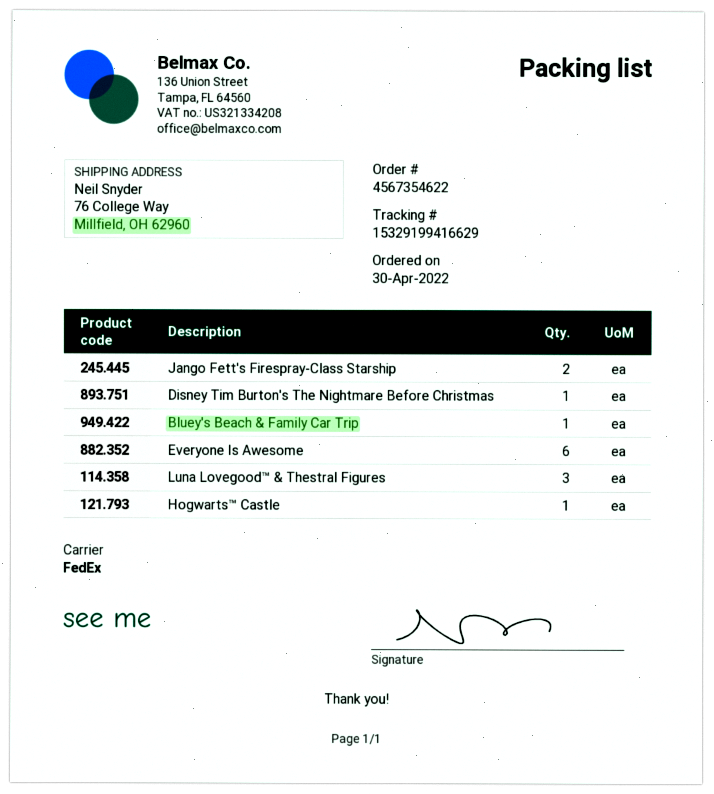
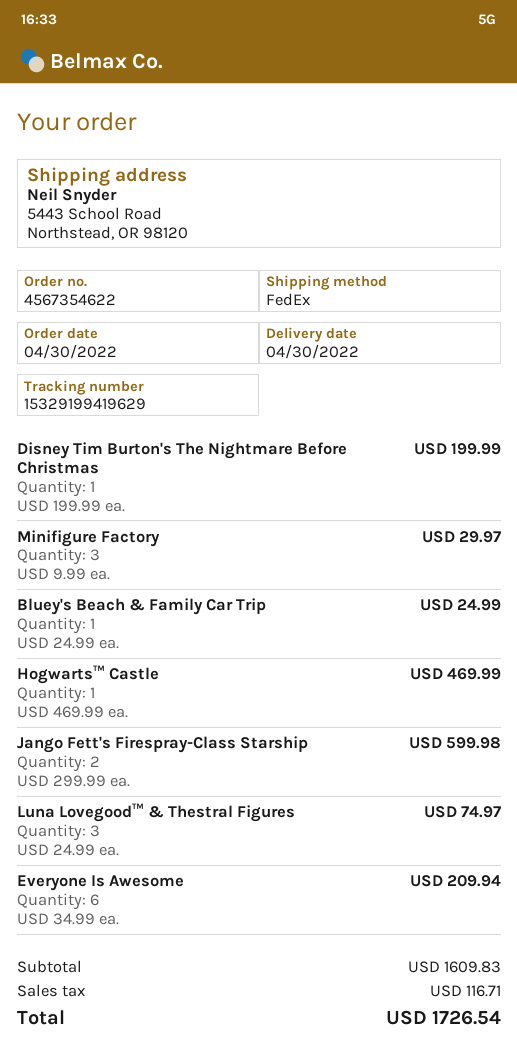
tracking number: 15329199416629 -> 15329199419629
ship to: 76 College Way, Millfield, OH 62960 -> 5443 School Road, Northstead, OR 98120
Minifigure Factory: none -> 3

